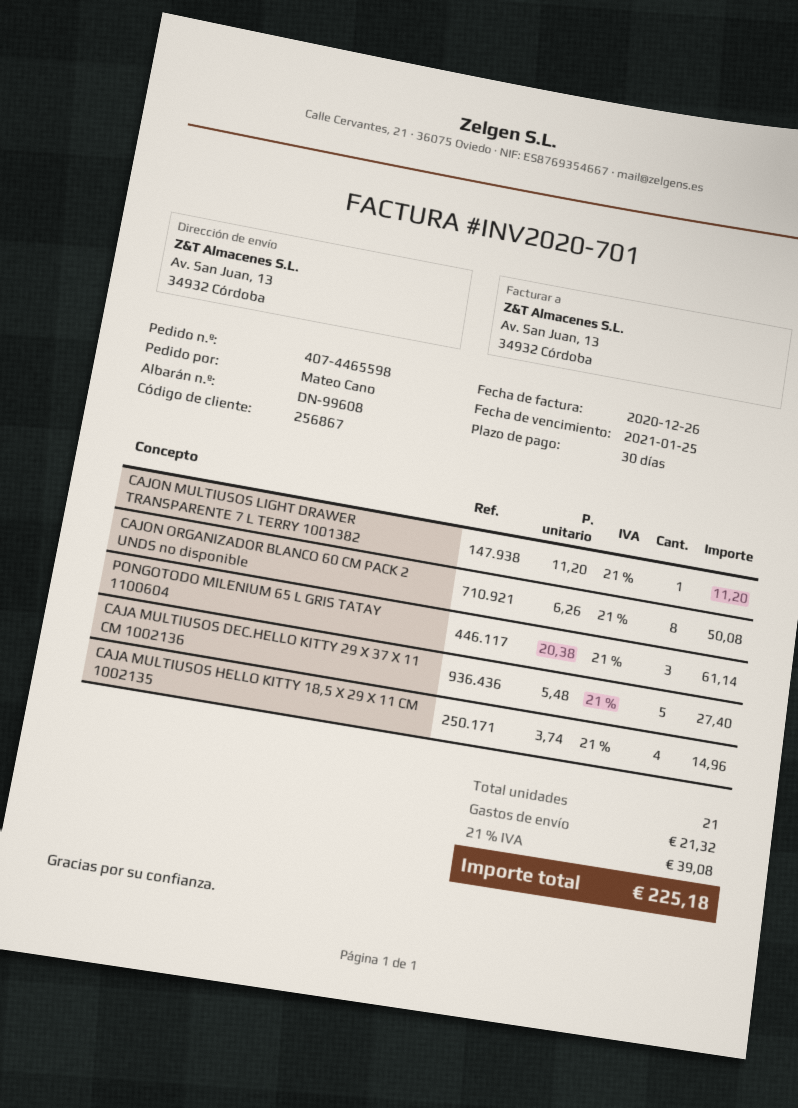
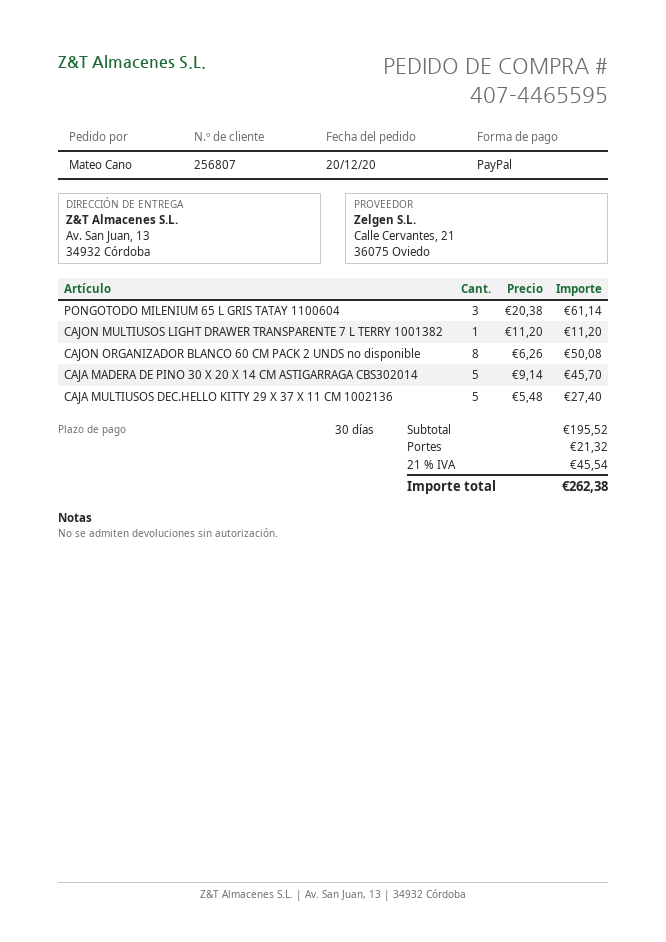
order number: 407-4465598 -> 407-4465595
customer number: 256867 -> 256807
CAJA MULTIUSOS HELLO KITTY 18,5 X 29 X 11 CM 1002135: 4 x 3.74 = 14.96 -> none
CAJA MADERA DE PINO 30 X 20 X 14 CM ASTIGARRAGA CBS302014: none -> 5 x 9.14 = 45.70
tax: 21% = 39.08 -> 21% = 45.54
total: 225.18 -> 262.38

